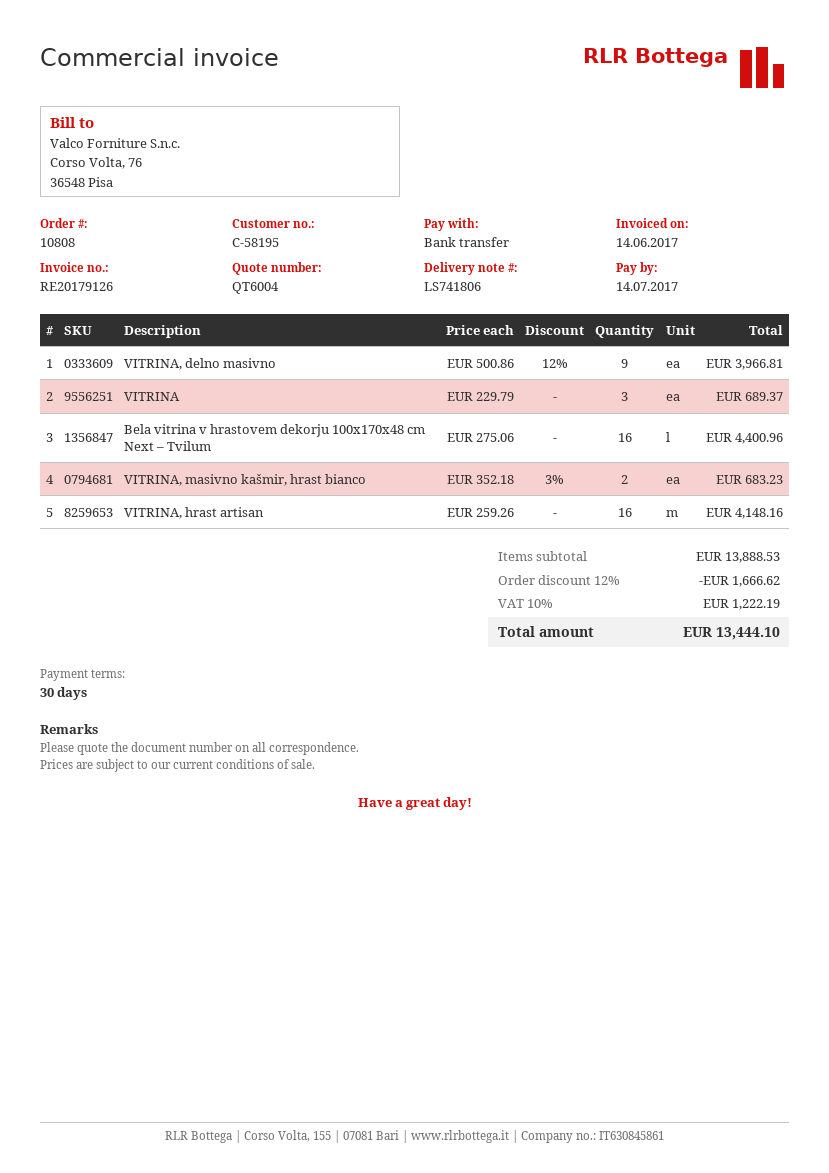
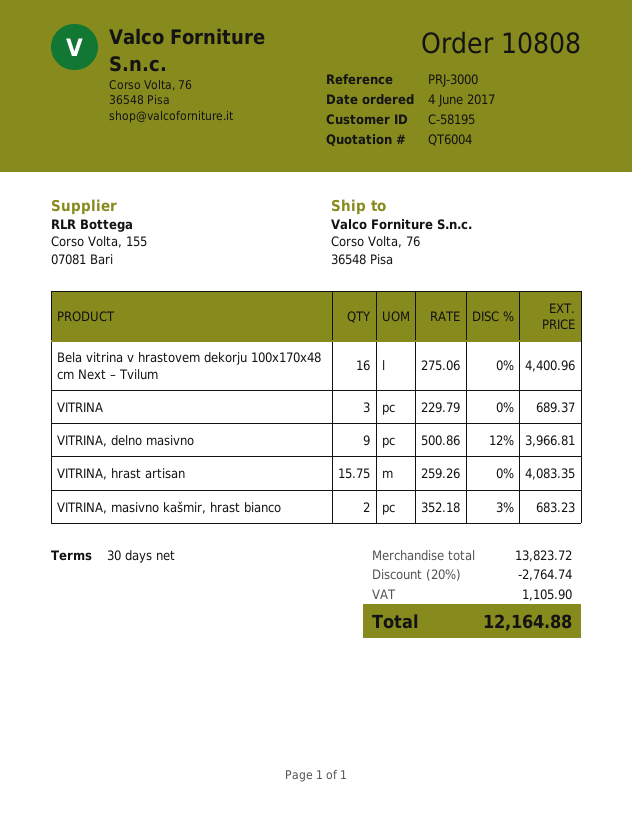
VITRINA, hrast artisan: 16 x 259.26 = 4148.16 -> 15.75 x 259.26 = 4083.35
subtotal: 13888.53 -> 13823.72
discount: 12% = 1666.62 -> 20% = 2764.74
tax: 1222.19 -> 1105.90
total: 13444.10 -> 12164.88

